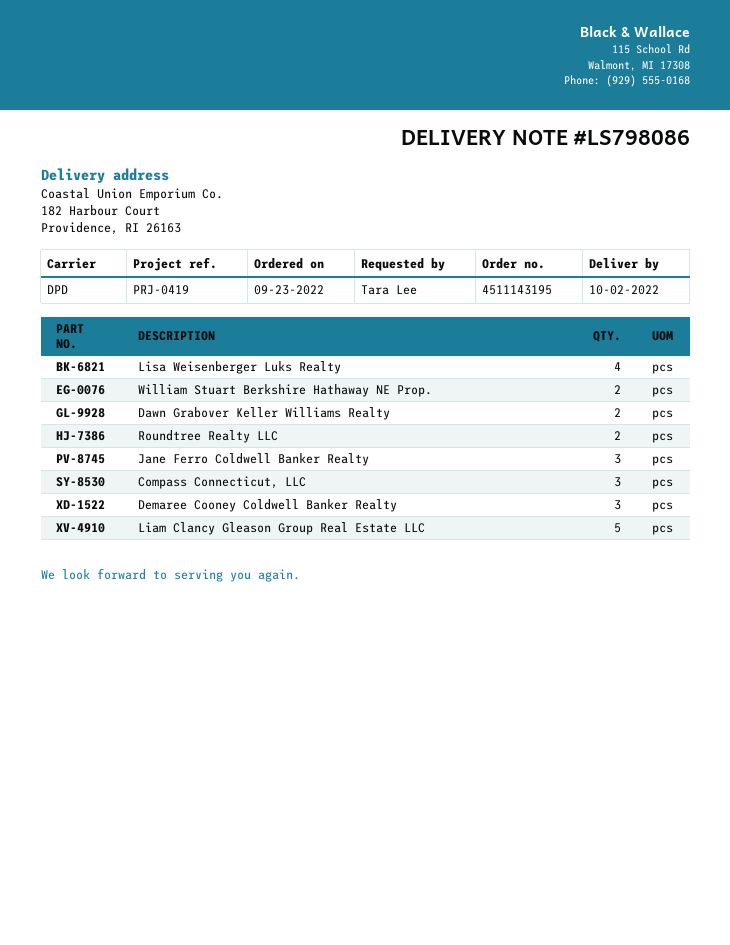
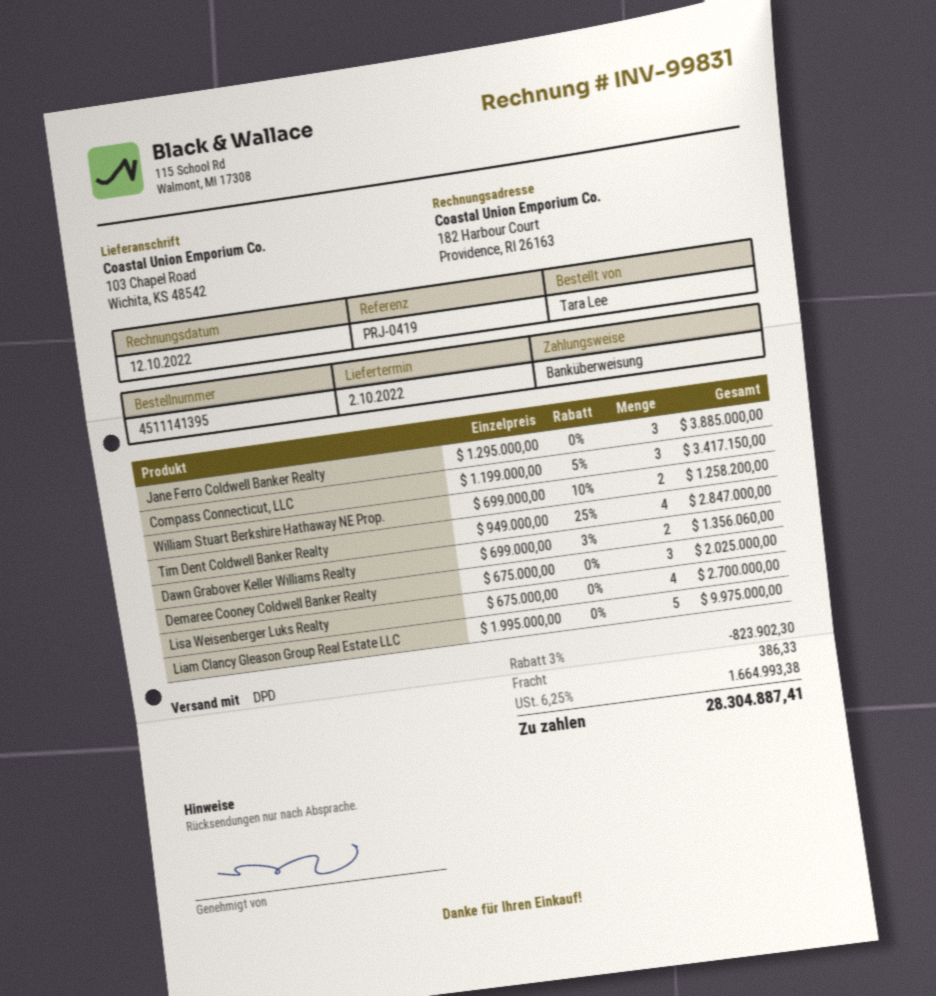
order number: 4511143195 -> 4511141395
ship to: 182 Harbour Court, Providence, RI 26163 -> 103 Chapel Road, Wichita, KS 48542
Roundtree Realty LLC: 2 -> none
Tim Dent Coldwell Banker Realty: none -> 4

